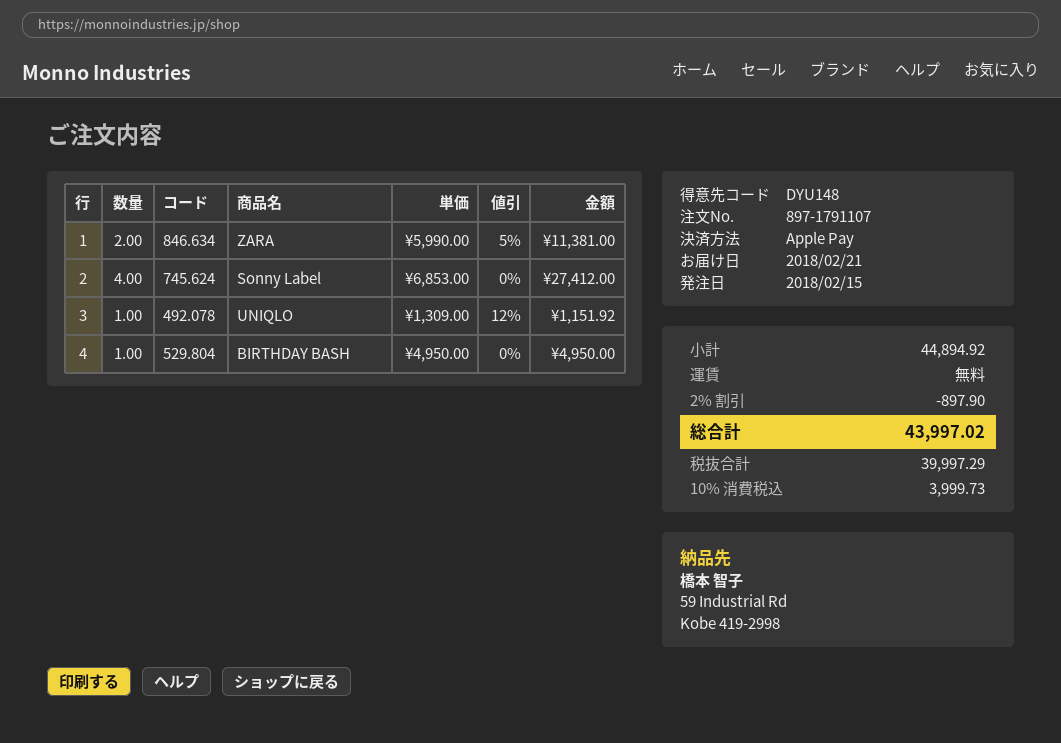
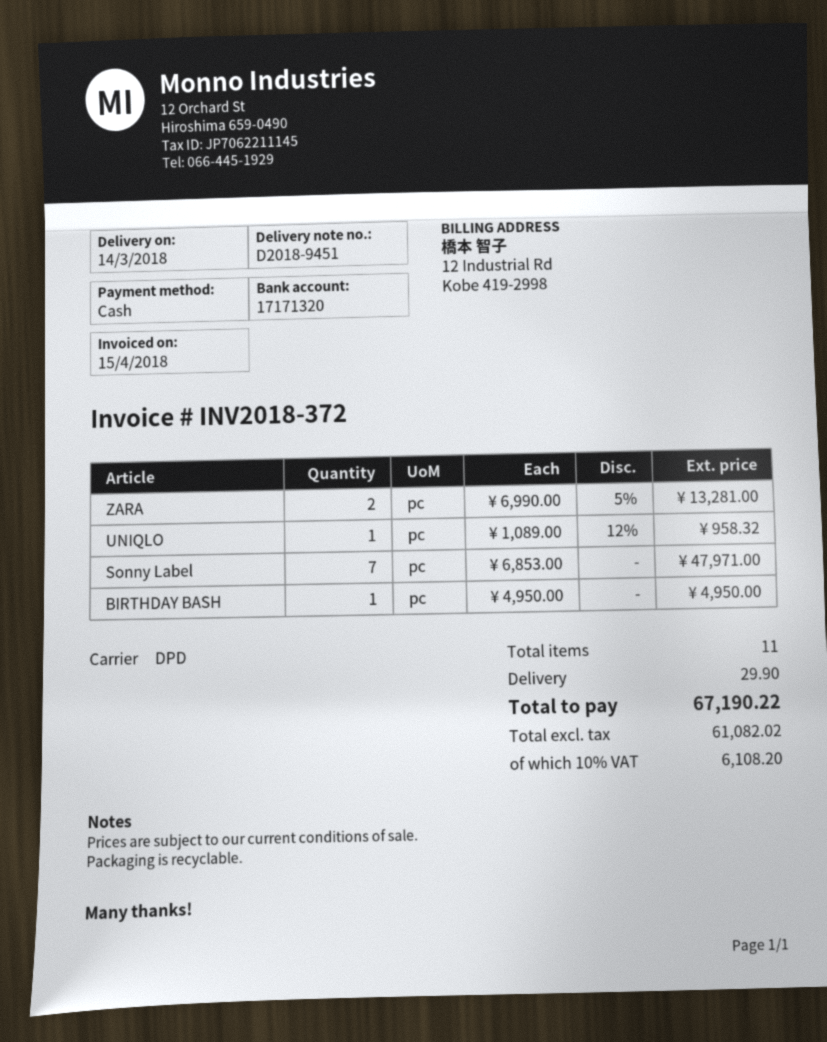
delivery date: 2018-02-21 -> 2018-03-14
payment method: Apple Pay -> cash
ZARA: 2 x 5990.00 - 5% = 11381.00 -> 2 x 6990.00 - 5% = 13281.00
Sonny Label: 4 x 6853.00 = 27412.00 -> 7 x 6853.00 = 47971.00
UNIQLO: 1 x 1309.00 - 12% = 1151.92 -> 1 x 1089.00 - 12% = 958.32
discount: 2% = 897.90 -> none
shipping: 0.00 -> 29.90
net: 39997.29 -> 61082.02
tax: 10% = 3999.73 -> 10% = 6108.20
total: 43997.02 -> 67190.22

